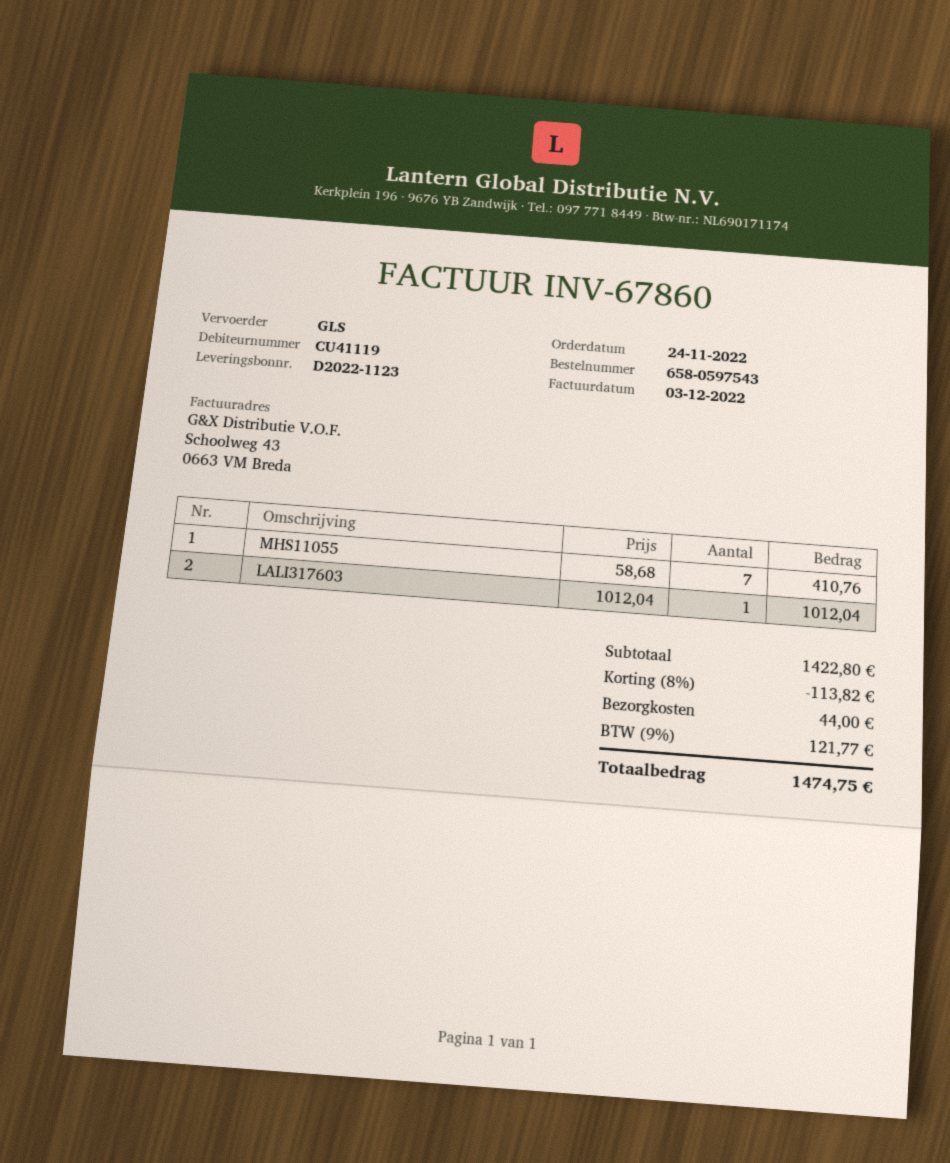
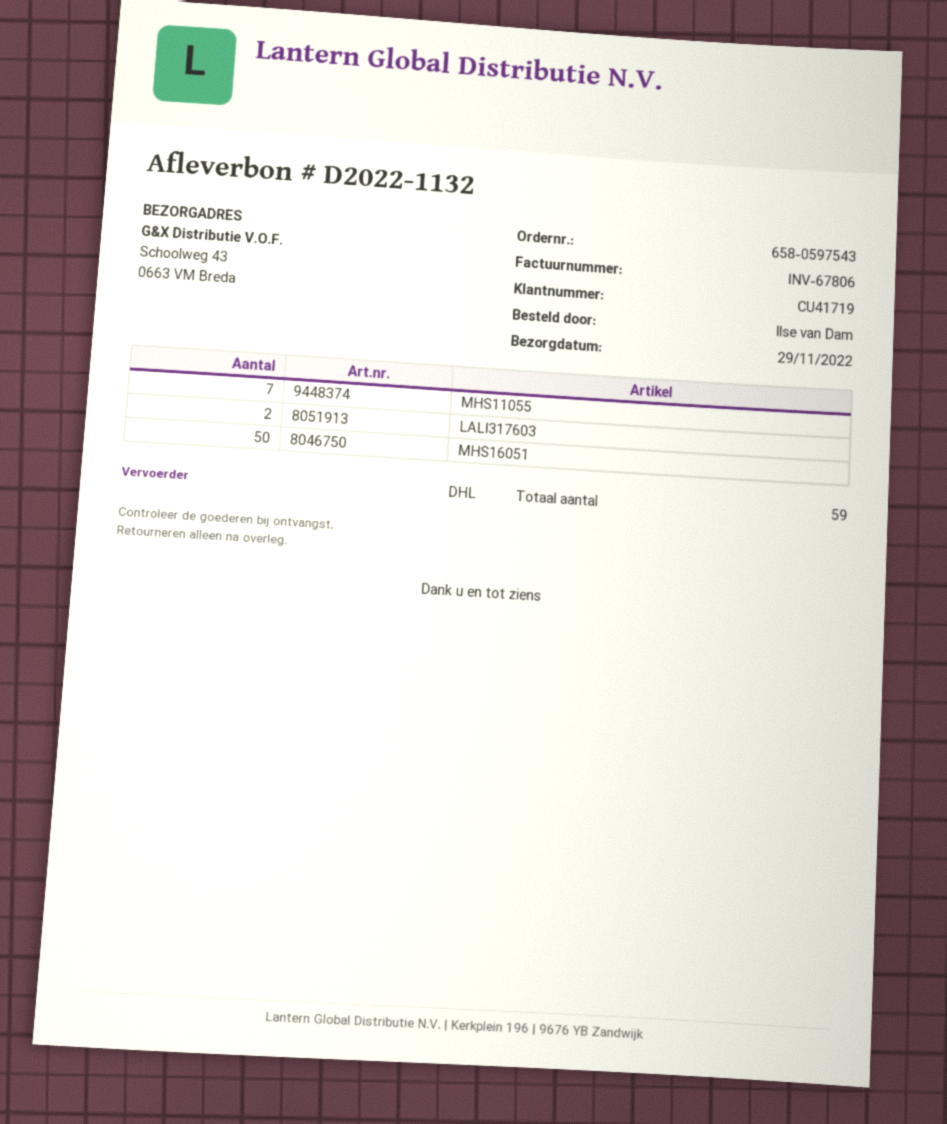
delivery note number: D2022-1123 -> D2022-1132
invoice number: INV-67860 -> INV-67806
customer number: CU41119 -> CU41719
shipping method: GLS -> DHL
LALI317603: 1 -> 2
MHS16051: none -> 50

